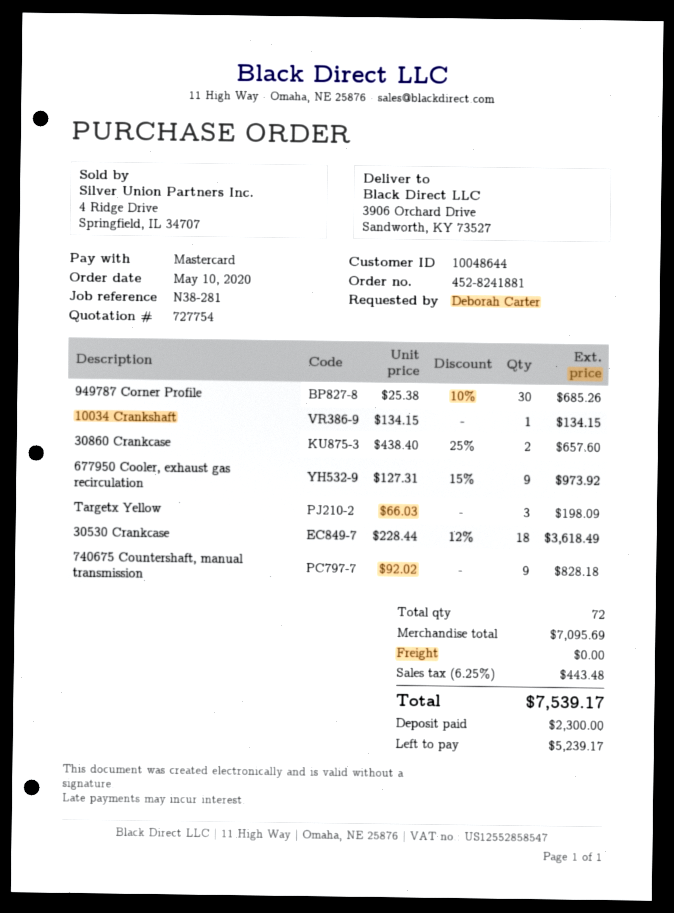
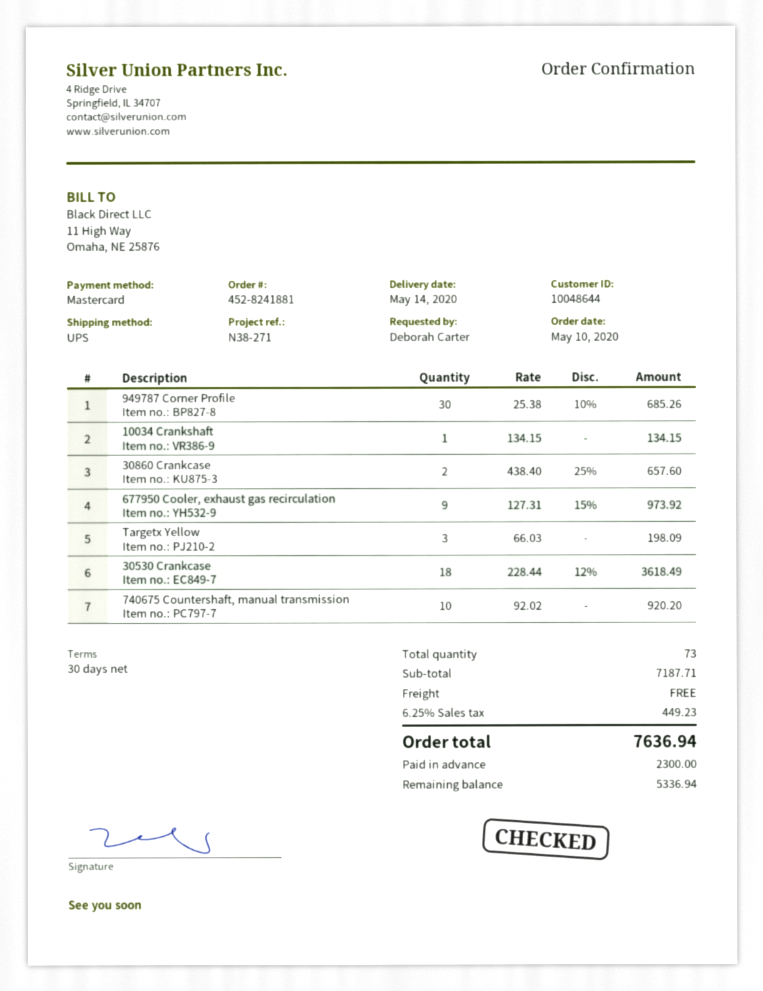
reference: N38-281 -> N38-271
740675 Countershaft, manual transmission: 9 x 92.02 = 828.18 -> 10 x 92.02 = 920.20
total quantity: 72 -> 73
subtotal: 7095.69 -> 7187.71
tax: 6.25% = 443.48 -> 6.25% = 449.23
total: 7539.17 -> 7636.94
balance: 5239.17 -> 5336.94

